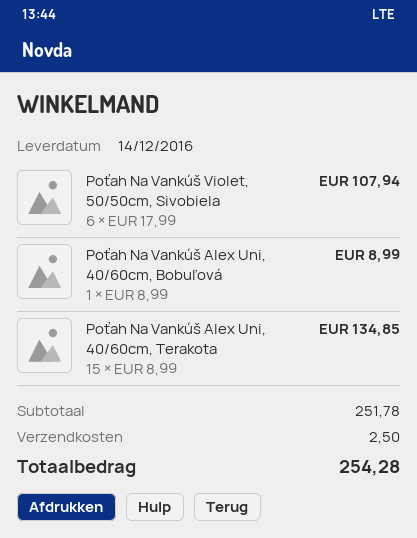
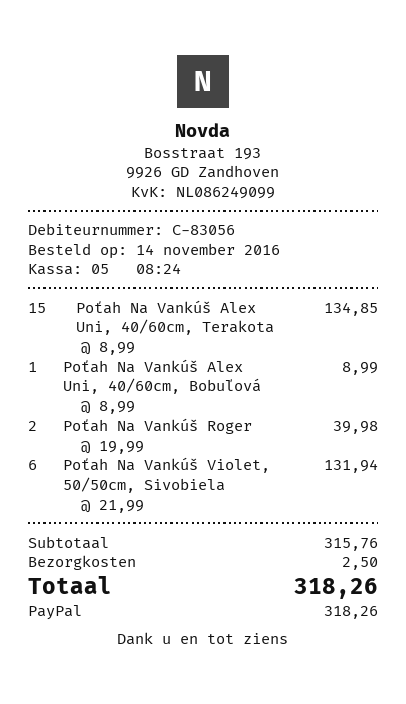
Poťah Na Vankúš Violet, 50/50cm, Sivobiela: 6 x 17.99 = 107.94 -> 6 x 21.99 = 131.94
Poťah Na Vankúš Roger: none -> 2 x 19.99 = 39.98
subtotal: 251.78 -> 315.76
total: 254.28 -> 318.26

